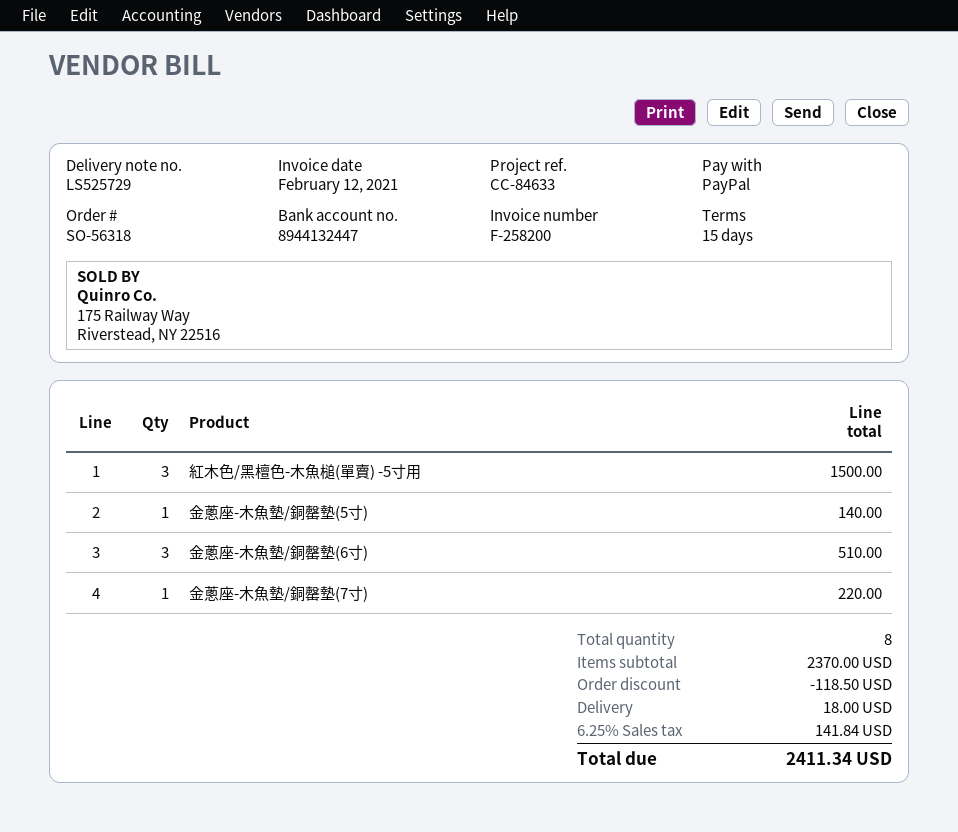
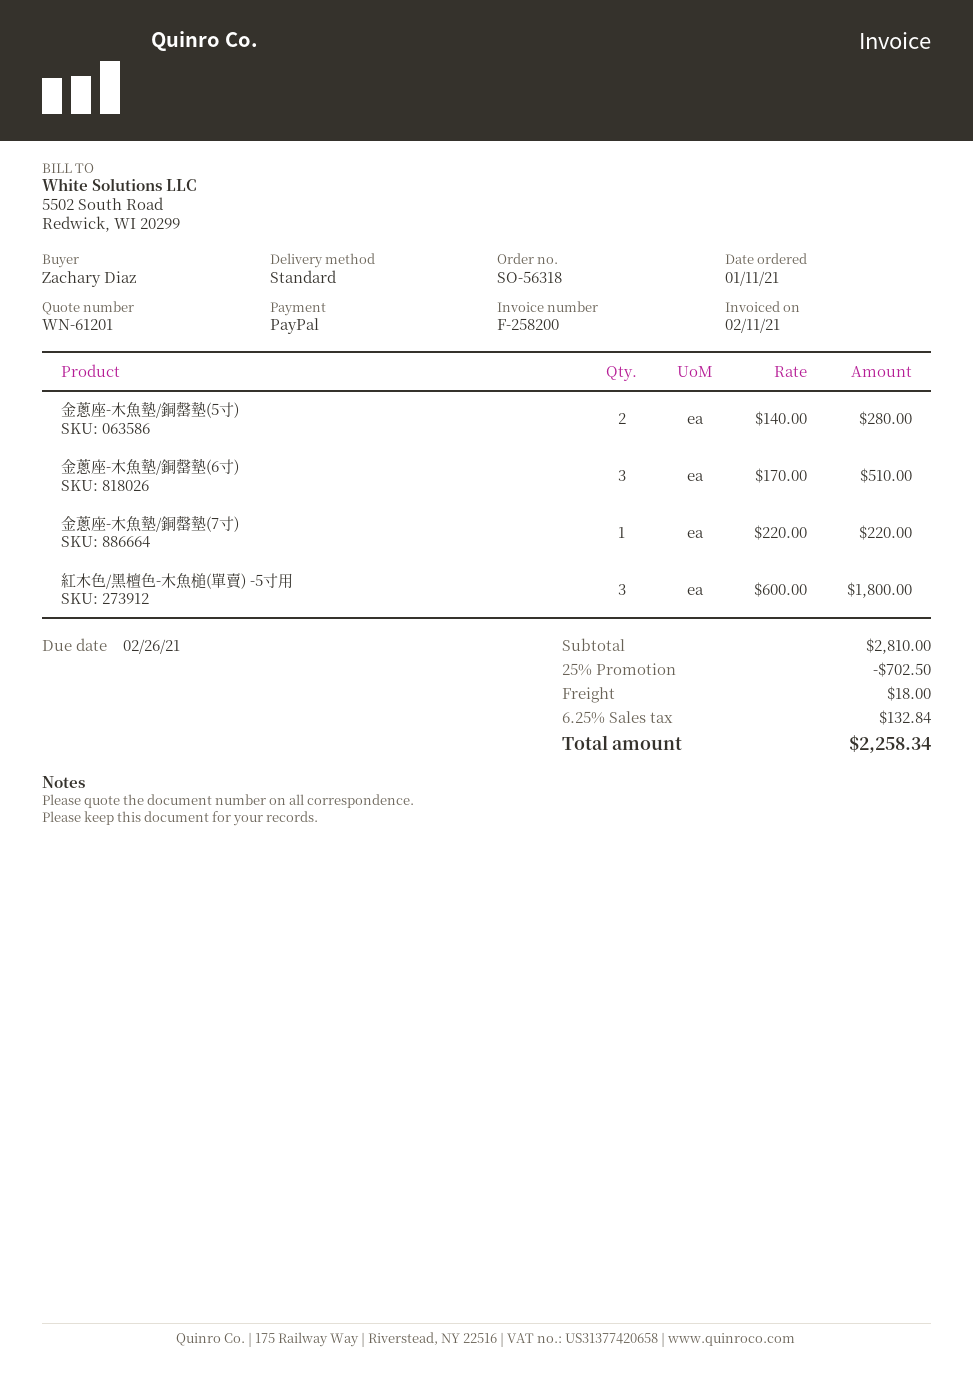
invoice date: 2021-02-12 -> 2021-02-11
紅木色/黑檀色-木魚槌(單賣) -5寸用: 3 for 1500.00 -> 3 for 1800.00
金蔥座-木魚墊/銅罄墊(5寸): 1 for 140.00 -> 2 for 280.00
subtotal: 2370.00 -> 2810.00
discount: 118.50 -> 702.50
tax: 6.25% = 141.84 -> 6.25% = 132.84
total: 2411.34 -> 2258.34

